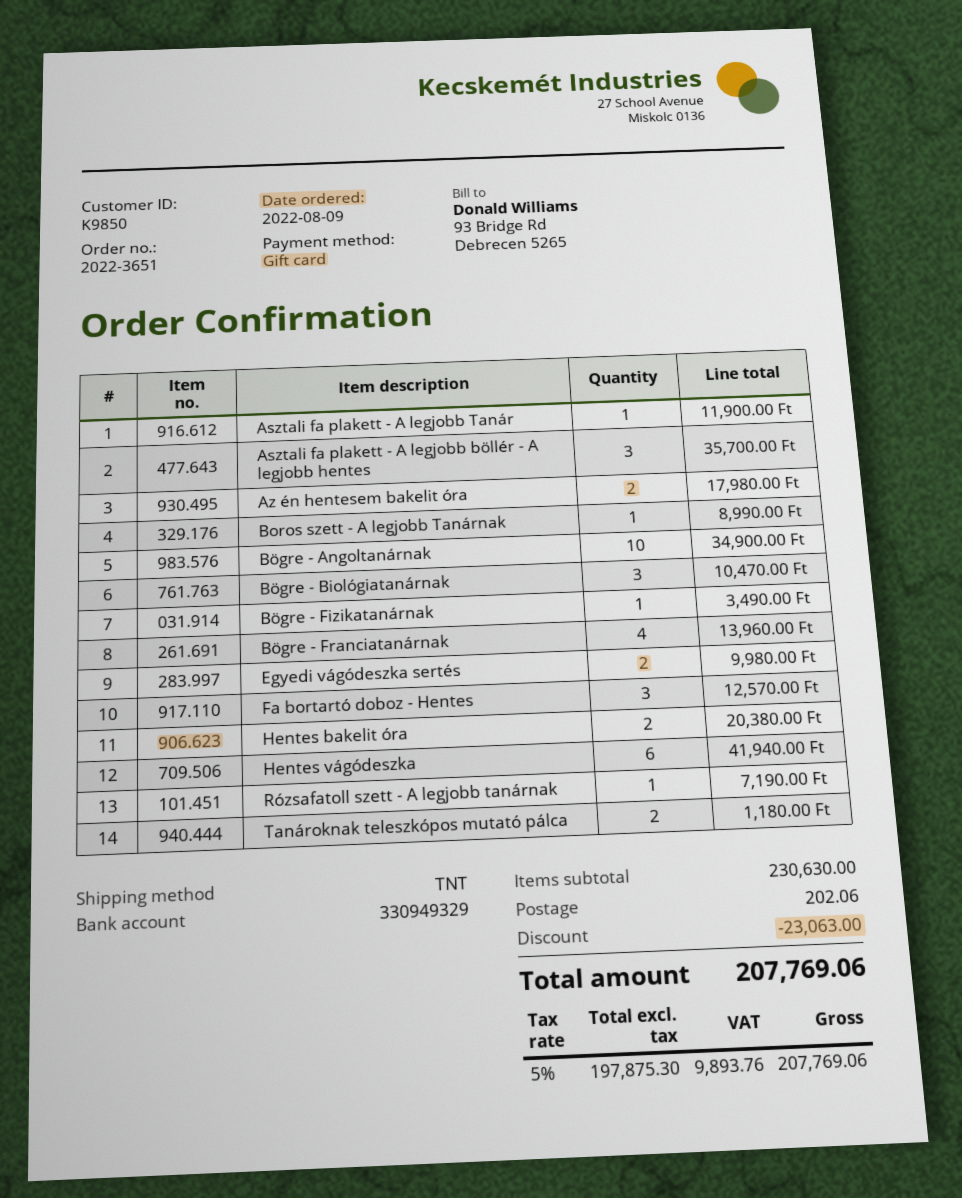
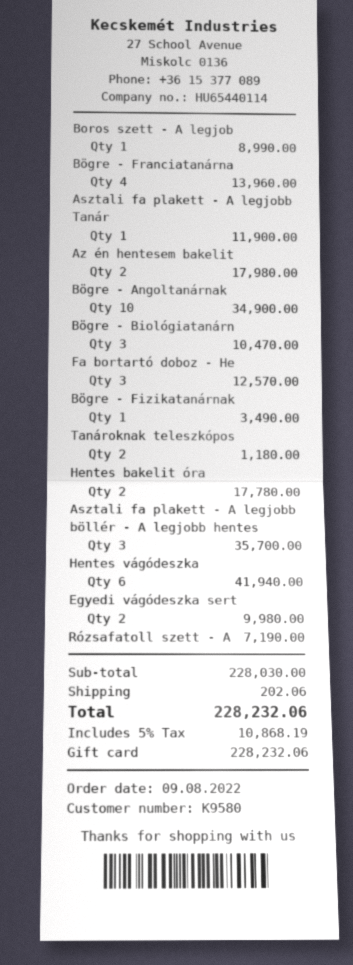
customer number: K9850 -> K9580
Hentes bakelit óra: 2 for 20380.00 -> 2 for 17780.00
subtotal: 230630.00 -> 228030.00
discount: 23063.00 -> none
tax: 5% = 9893.76 -> 5% = 10868.19
total: 207769.06 -> 228232.06

